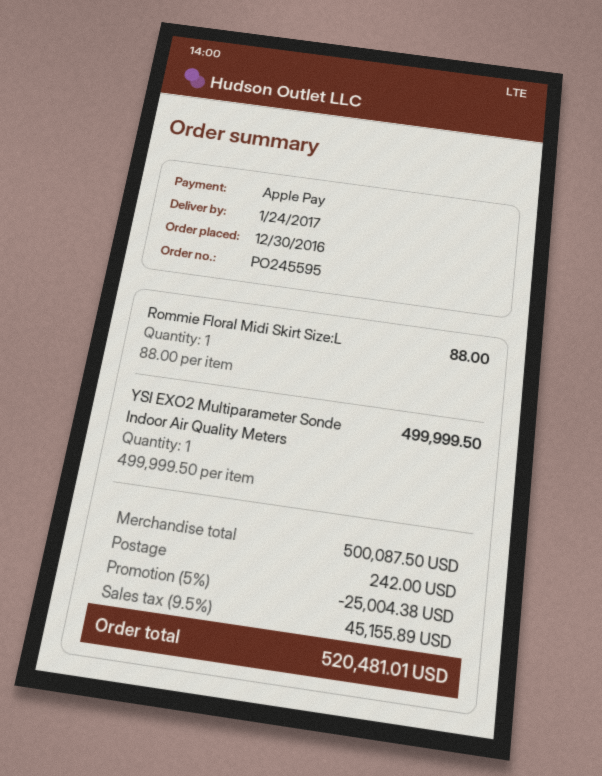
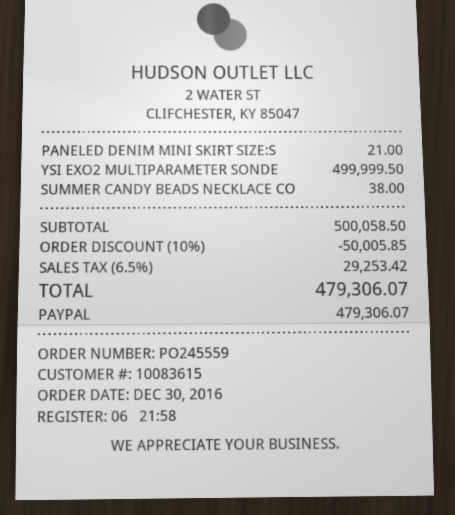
order number: PO245595 -> PO245559
payment method: Apple Pay -> PayPal
Rommie Floral Midi Skirt Size:L: 1 for 88.00 -> none
PANELED DENIM MINI SKIRT SIZE:S: none -> 1 for 21.00
SUMMER CANDY BEADS NECKLACE CO: none -> 1 for 38.00
subtotal: 500087.50 -> 500058.50
discount: 5% = 25004.38 -> 10% = 50005.85
shipping: 242.00 -> none
tax: 9.5% = 45155.89 -> 6.5% = 29253.42
total: 520481.01 -> 479306.07

